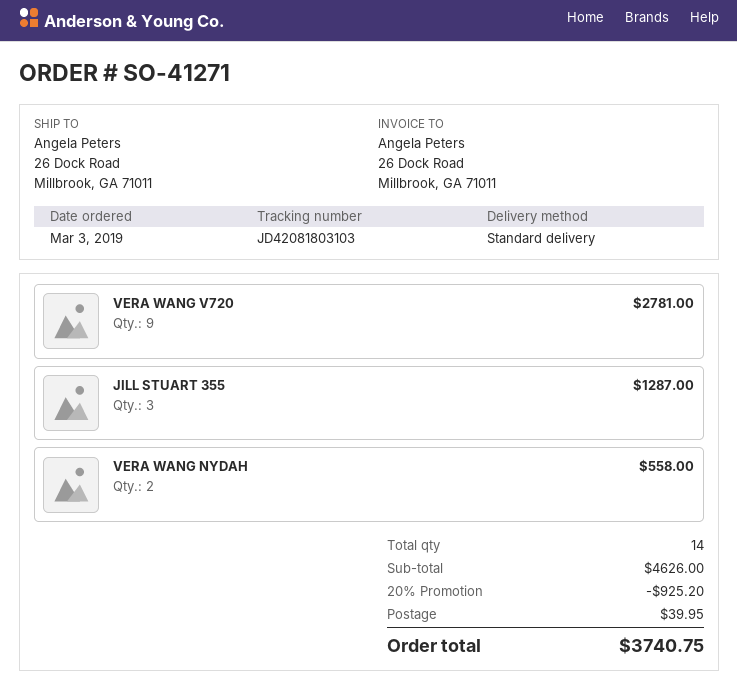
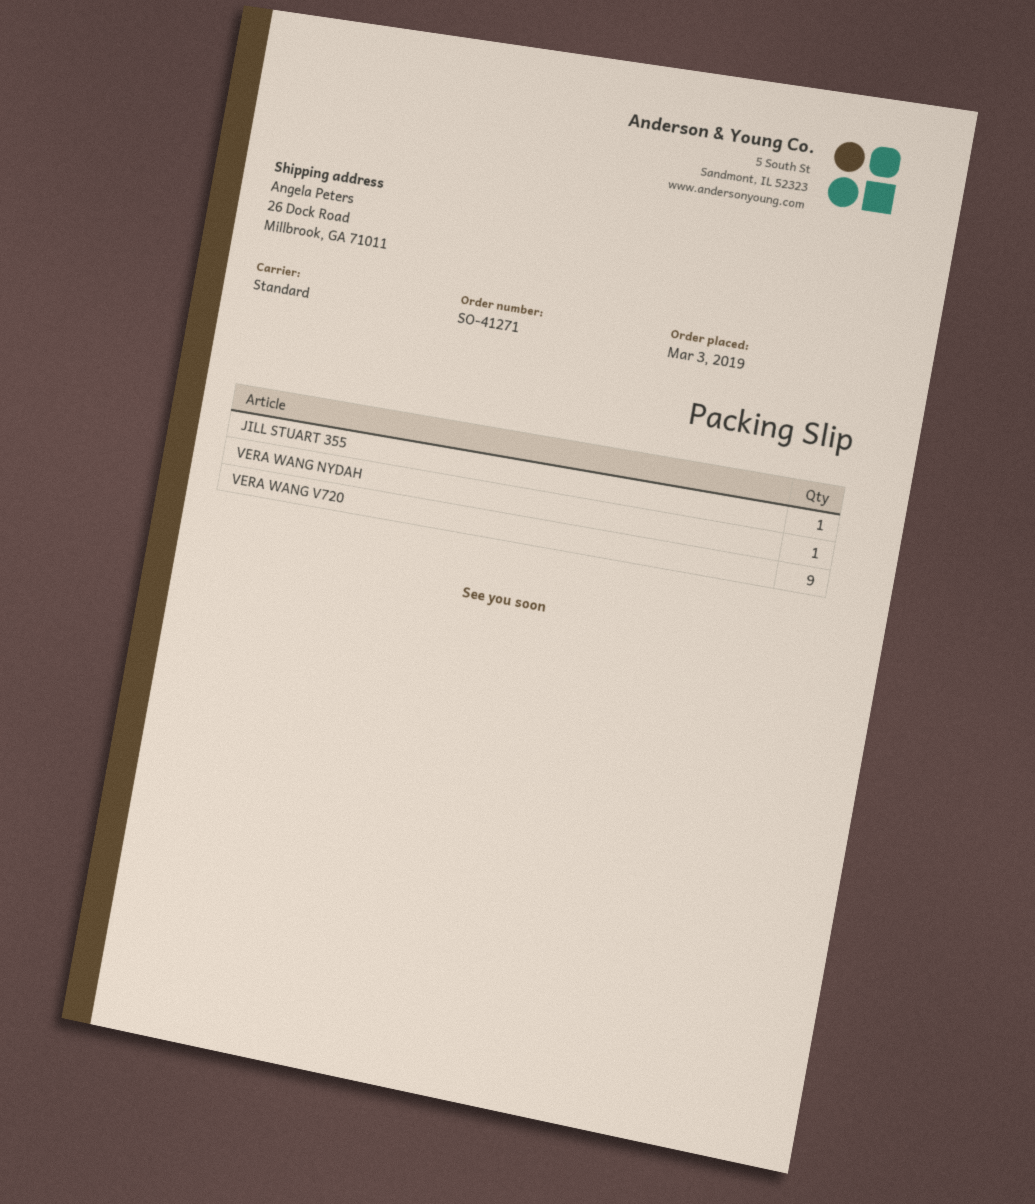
JILL STUART 355: 3 -> 1
VERA WANG NYDAH: 2 -> 1

